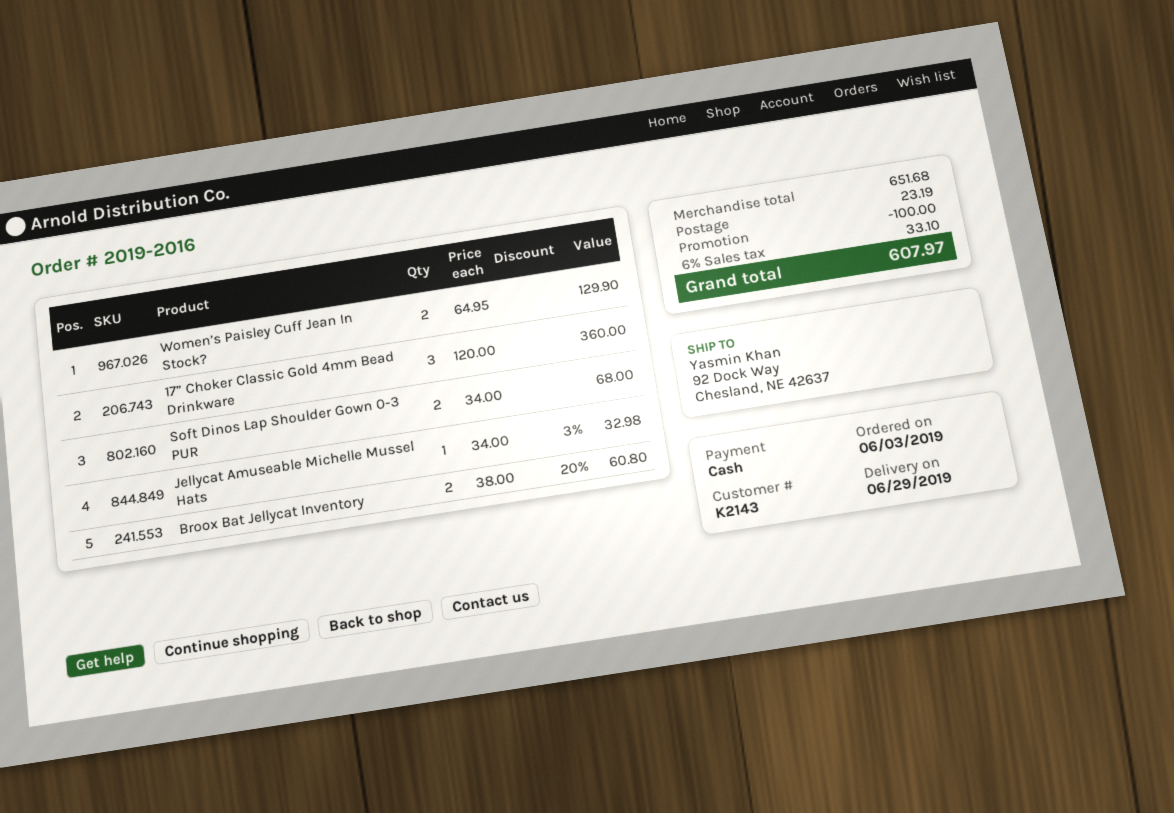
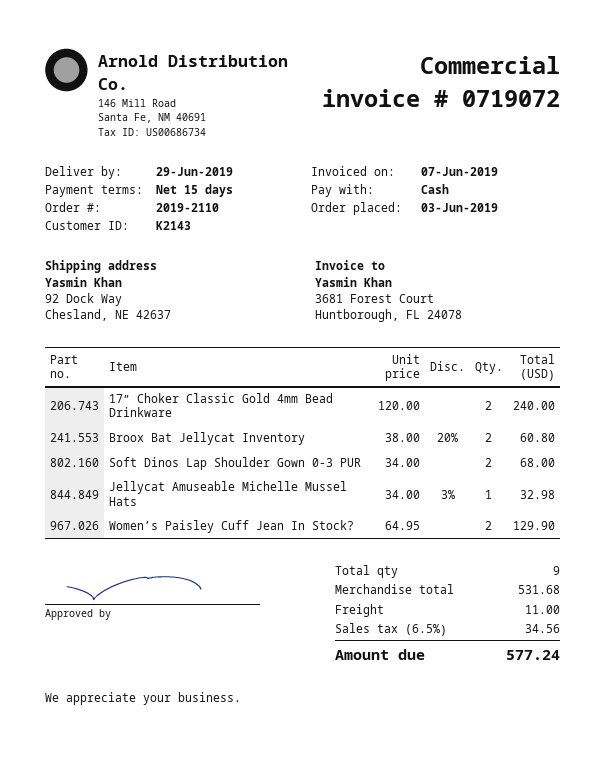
order number: 2019-2016 -> 2019-2110
17” Choker Classic Gold 4mm Bead Drinkware: 3 x 120.00 = 360.00 -> 2 x 120.00 = 240.00
subtotal: 651.68 -> 531.68
discount: 100.00 -> none
shipping: 23.19 -> 11.00
tax: 6% = 33.10 -> 6.5% = 34.56
total: 607.97 -> 577.24

